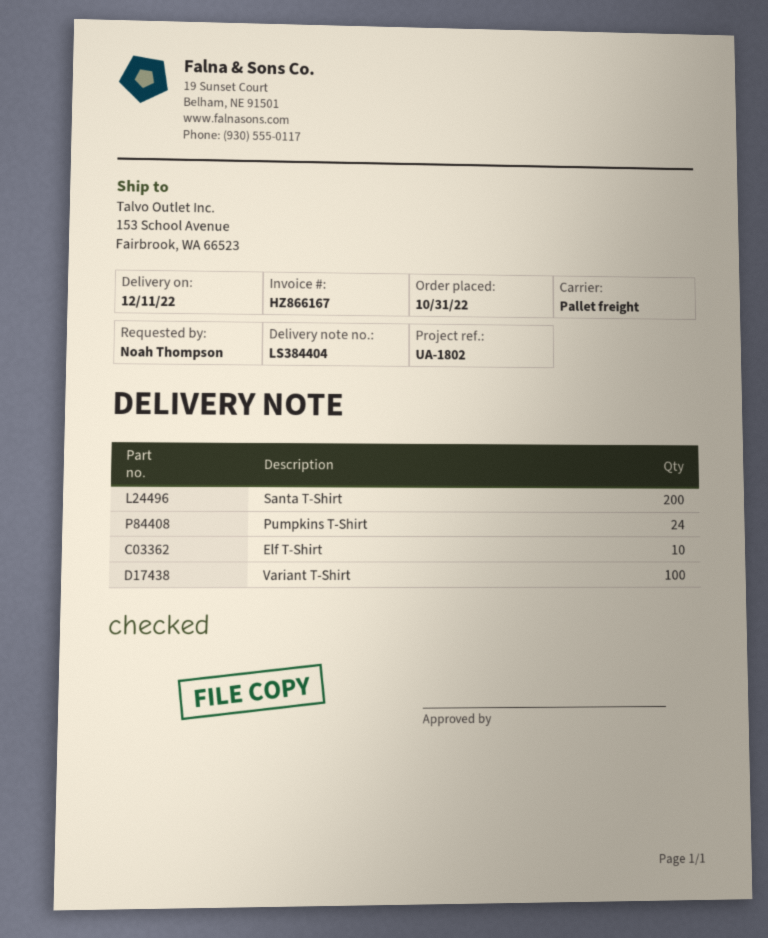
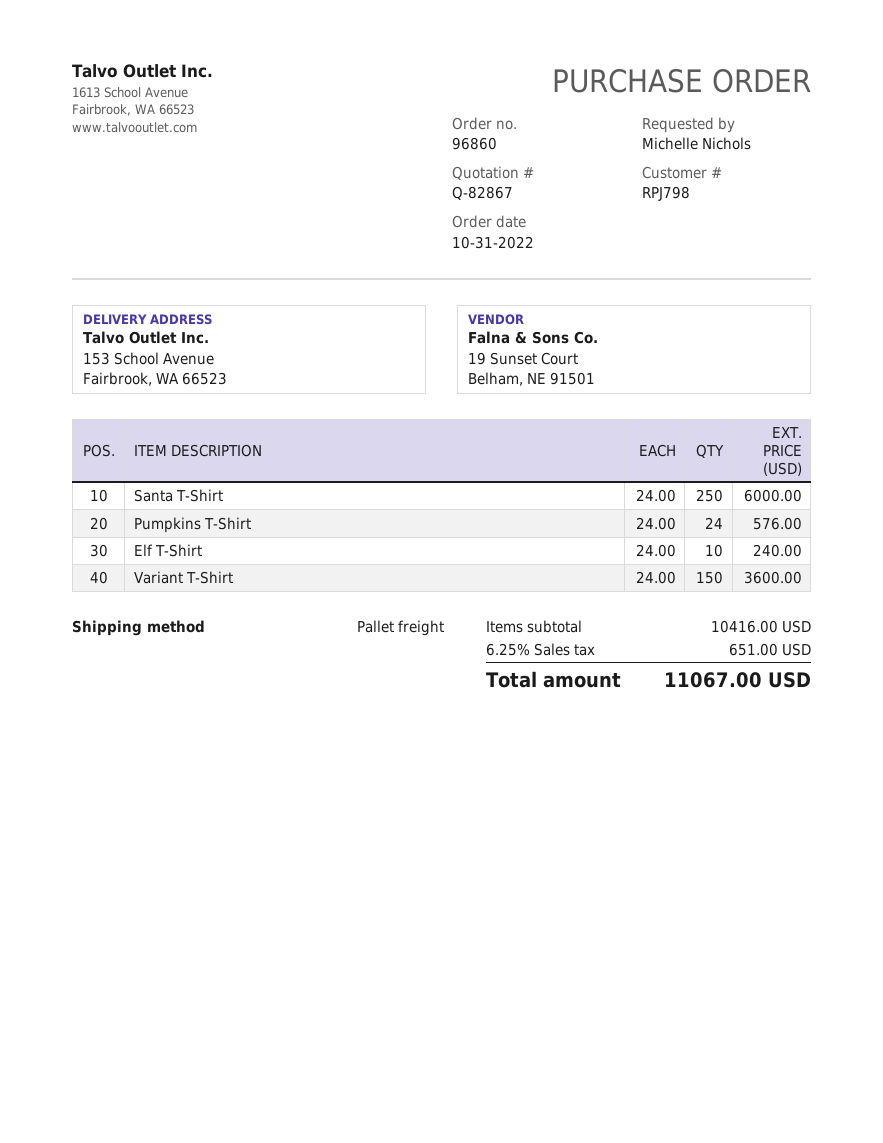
ordered by: Noah Thompson -> Michelle Nichols
Santa T-Shirt: 200 -> 250
Variant T-Shirt: 100 -> 150

